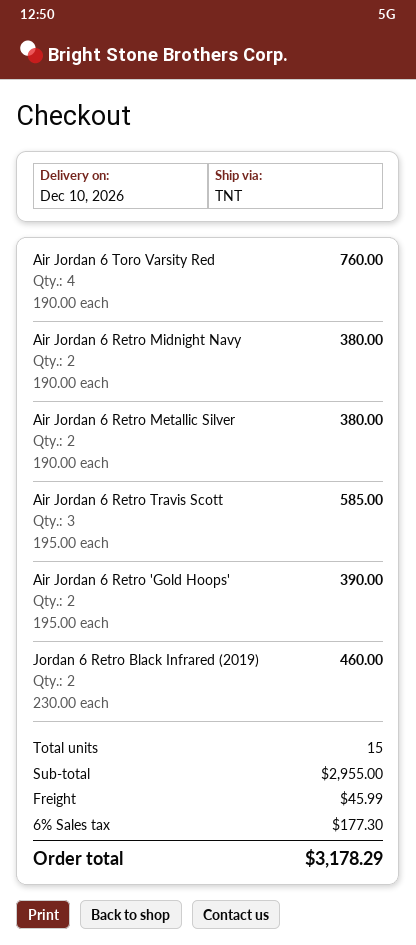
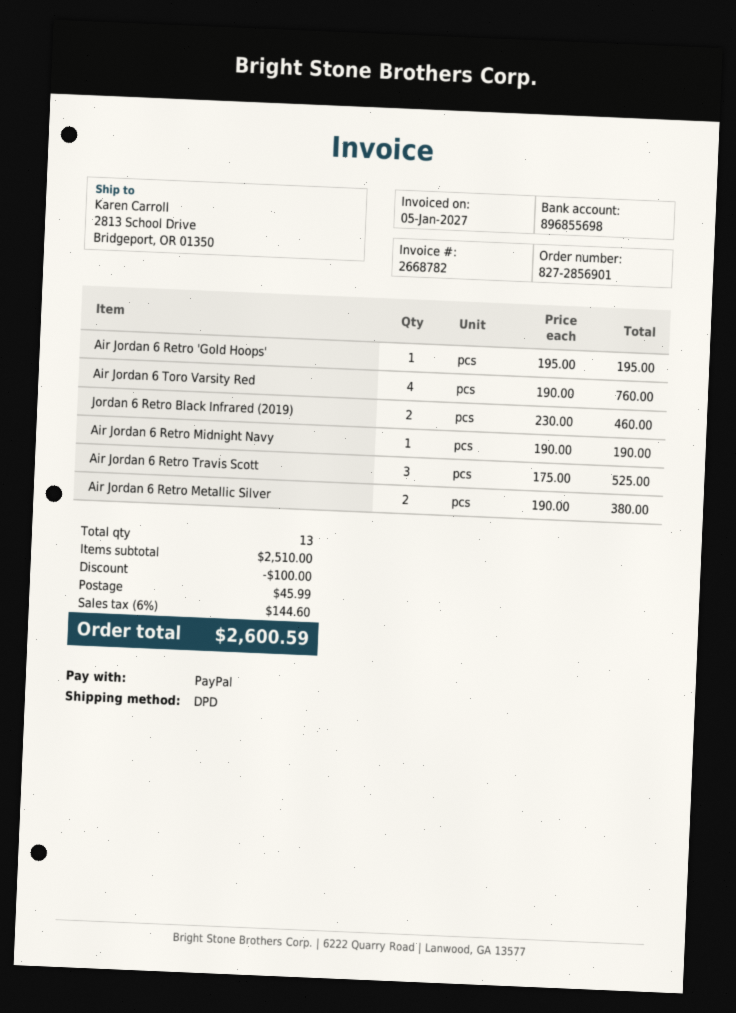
shipping method: TNT -> DPD
Air Jordan 6 Retro Midnight Navy: 2 x 190.00 = 380.00 -> 1 x 190.00 = 190.00
Air Jordan 6 Retro Travis Scott: 3 x 195.00 = 585.00 -> 3 x 175.00 = 525.00
Air Jordan 6 Retro 'Gold Hoops': 2 x 195.00 = 390.00 -> 1 x 195.00 = 195.00
total quantity: 15 -> 13
subtotal: 2955.00 -> 2510.00
discount: none -> 100.00
tax: 6% = 177.30 -> 6% = 144.60
total: 3178.29 -> 2600.59

